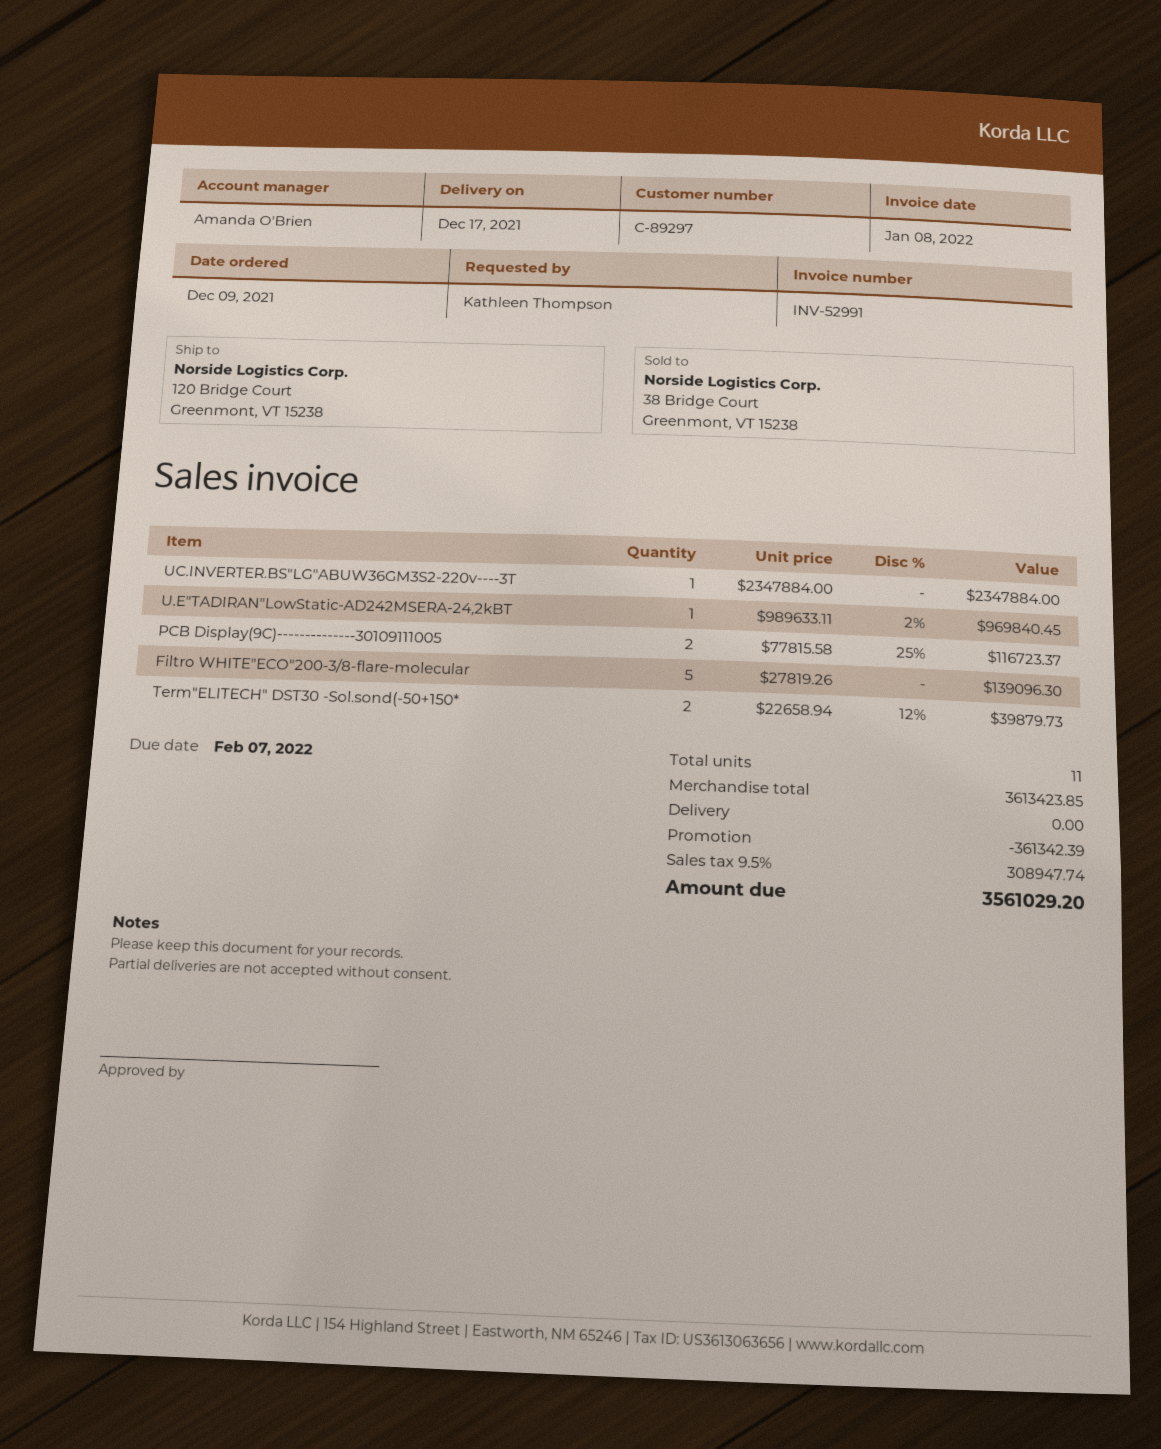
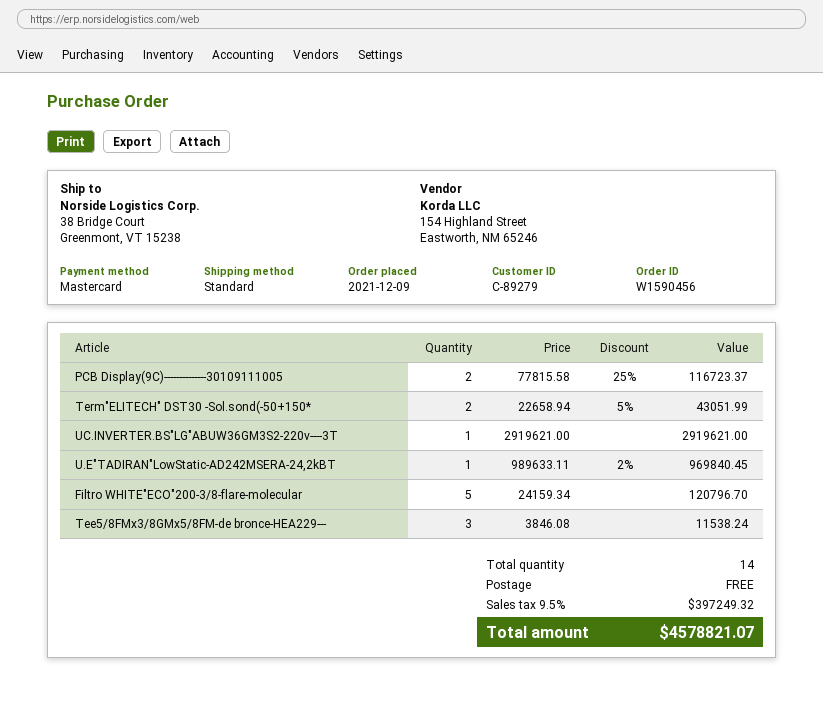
customer number: C-89297 -> C-89279
ship to: 120 Bridge Court, Greenmont, VT 15238 -> 38 Bridge Court, Greenmont, VT 15238
UC.INVERTER.BS"LG"ABUW36GM3S2-220v----3T: 1 x 2347884.00 = 2347884.00 -> 1 x 2919621.00 = 2919621.00
Filtro WHITE"ECO"200-3/8-flare-molecular: 5 x 27819.26 = 139096.30 -> 5 x 24159.34 = 120796.70
Term"ELITECH" DST30 -Sol.sond(-50+150*: 2 x 22658.94 - 12% = 39879.73 -> 2 x 22658.94 - 5% = 43051.99
Tee5/8FMx3/8GMx5/8FM-de bronce-HEA229---: none -> 3 x 3846.08 = 11538.24
total quantity: 11 -> 14
discount: 361342.39 -> none
tax: 9.5% = 308947.74 -> 9.5% = 397249.32
total: 3561029.20 -> 4578821.07

